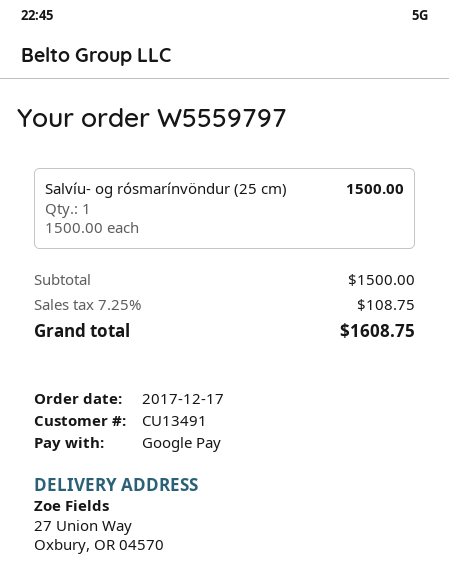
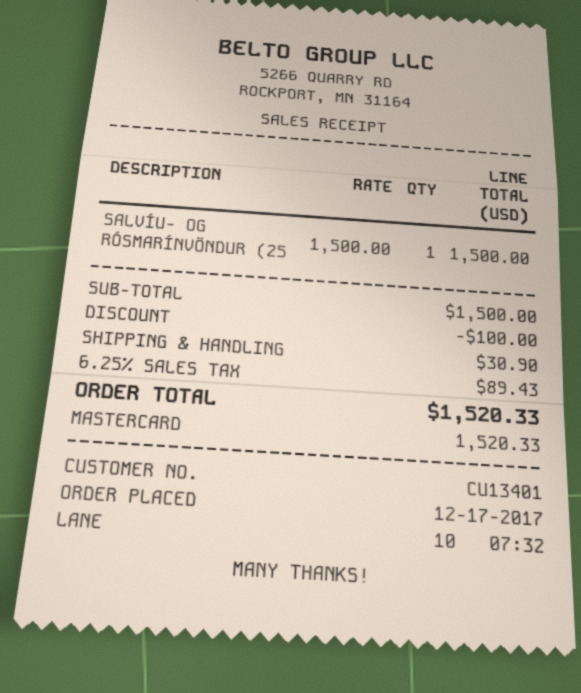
customer number: CU13491 -> CU13401
payment method: Google Pay -> Mastercard
discount: none -> 100.00
shipping: none -> 30.90
tax: 7.25% = 108.75 -> 6.25% = 89.43
total: 1608.75 -> 1520.33

